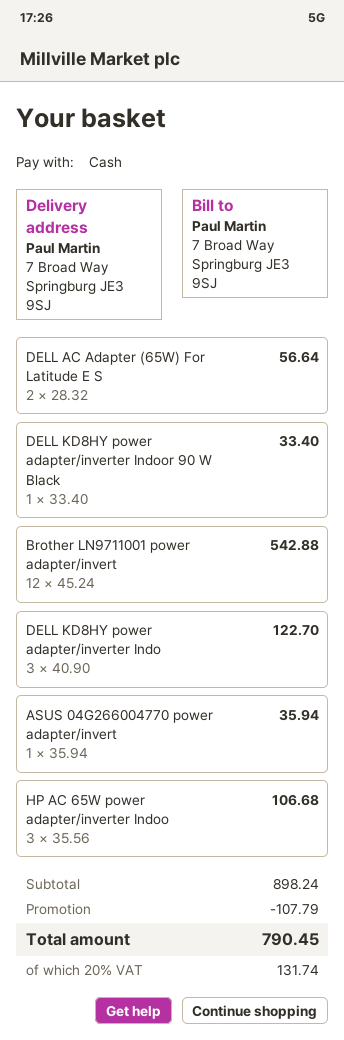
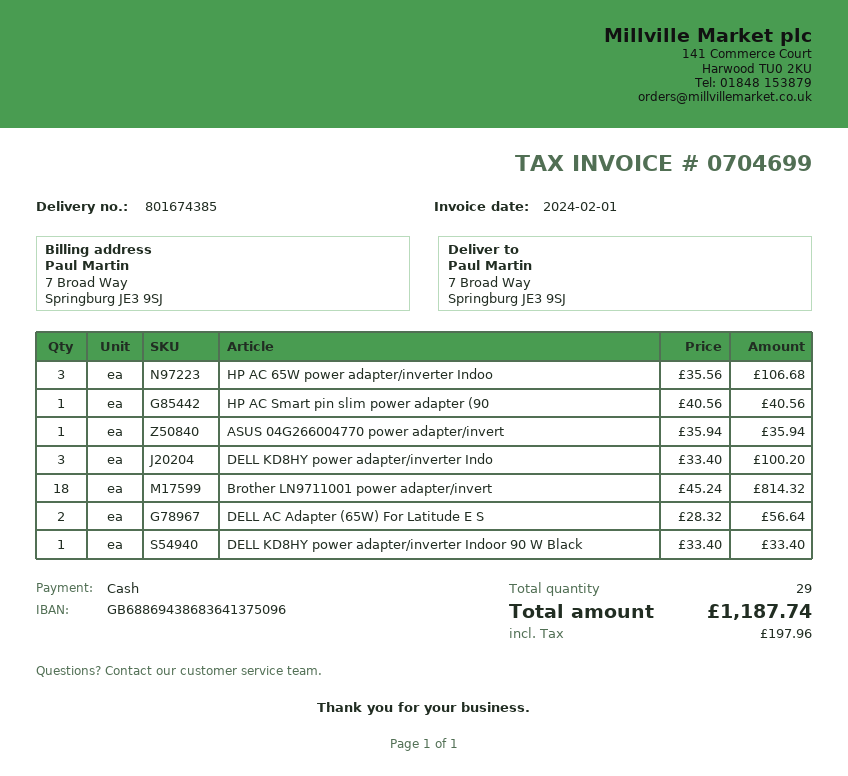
Brother LN9711001 power adapter/invert: 12 x 45.24 = 542.88 -> 18 x 45.24 = 814.32
DELL KD8HY power adapter/inverter Indo: 3 x 40.90 = 122.70 -> 3 x 33.40 = 100.20
HP AC Smart pin slim power adapter (90: none -> 1 x 40.56 = 40.56
discount: 107.79 -> none
tax: 131.74 -> 197.96
total: 790.45 -> 1187.74

